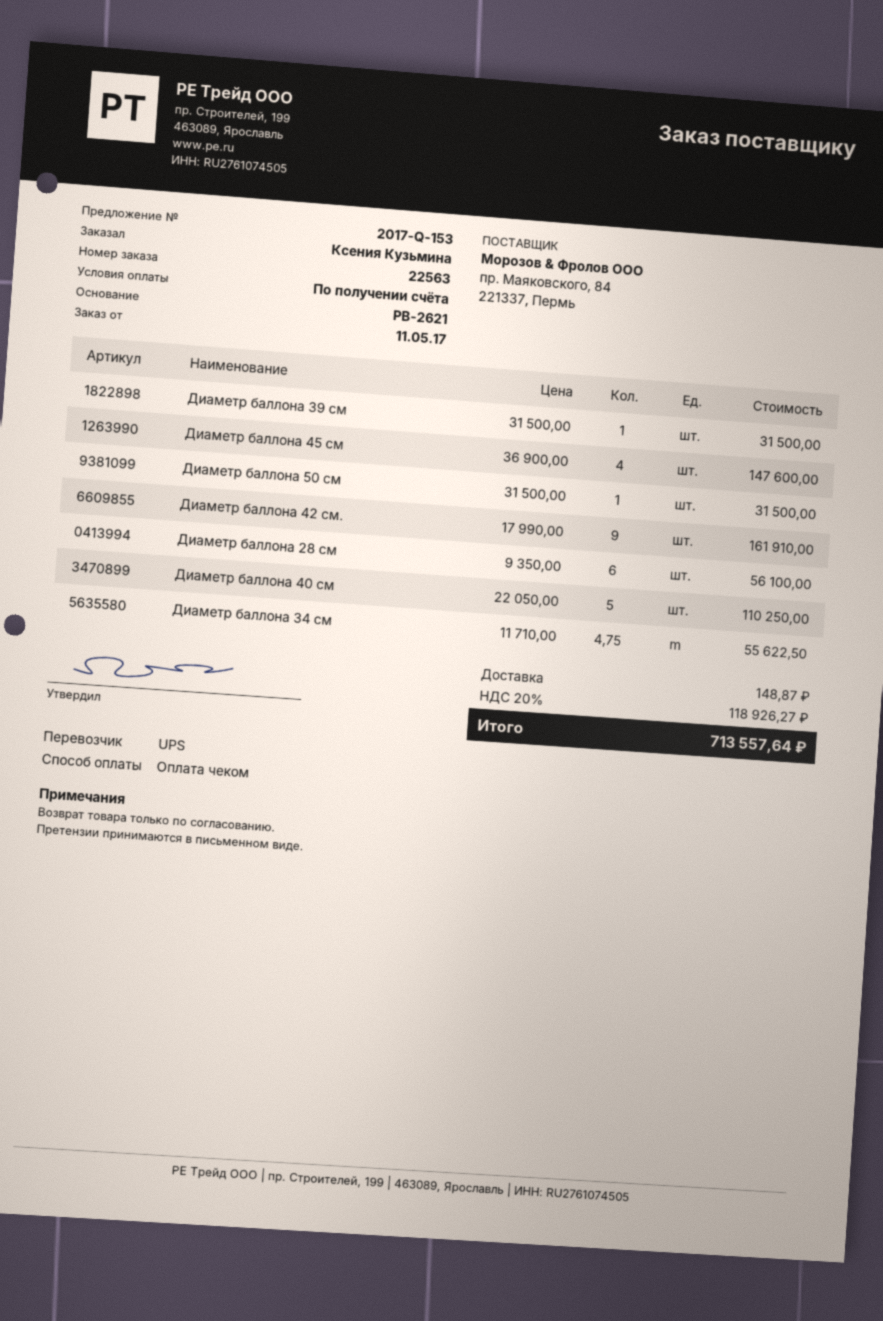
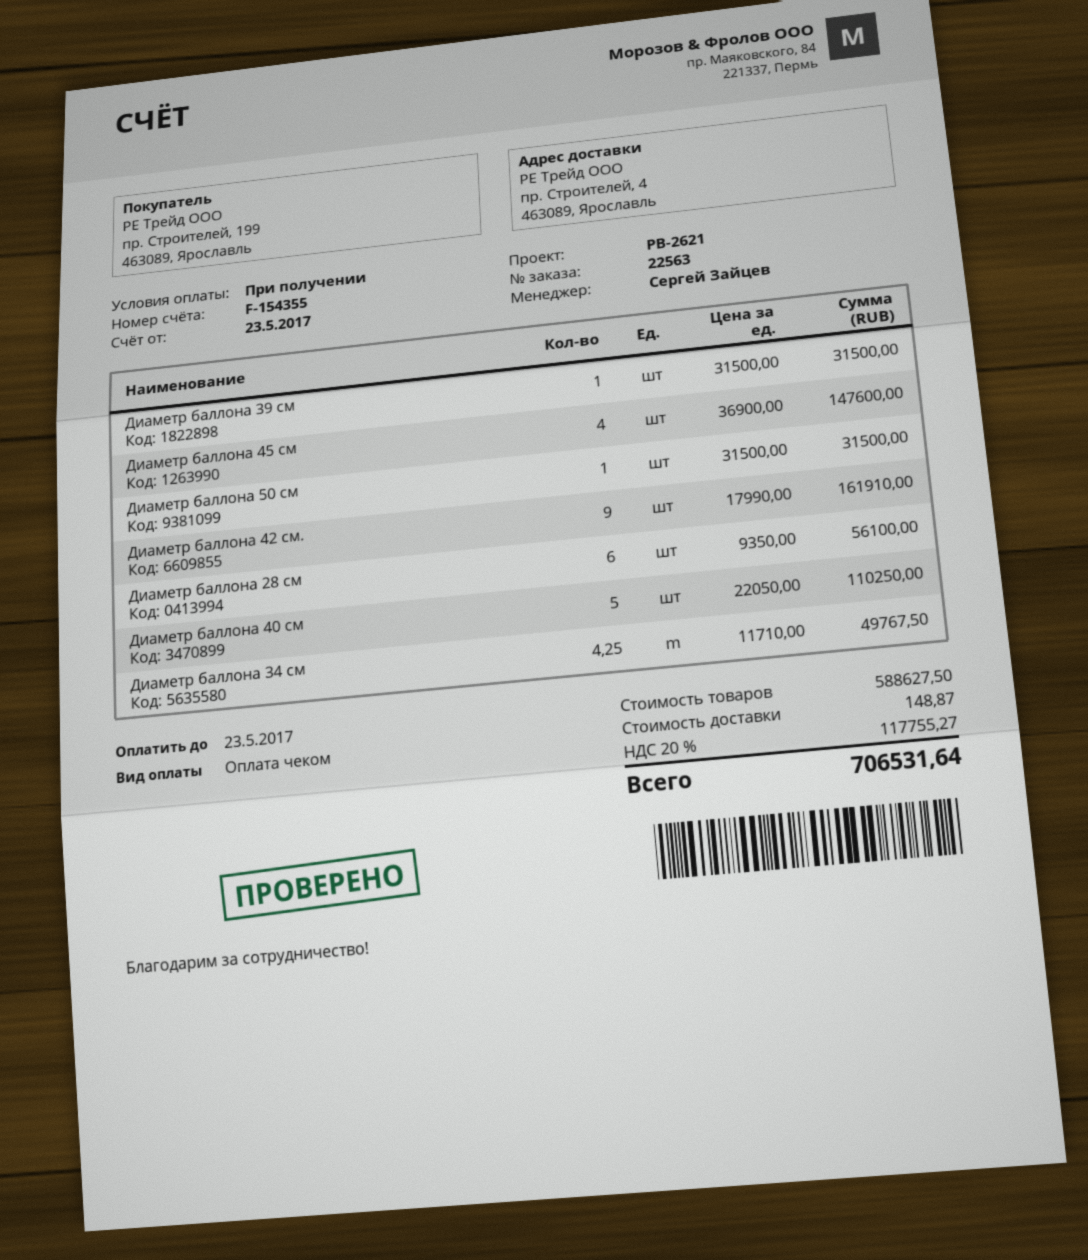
Диаметр баллона 34 см: 4.75 x 11710.00 = 55622.50 -> 4.25 x 11710.00 = 49767.50
tax: 20% = 118926.27 -> 20% = 117755.27
total: 713557.64 -> 706531.64

